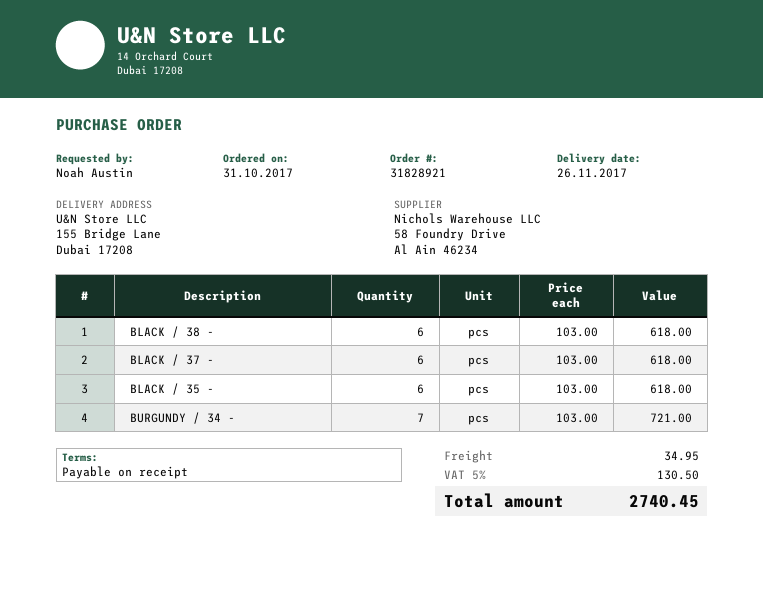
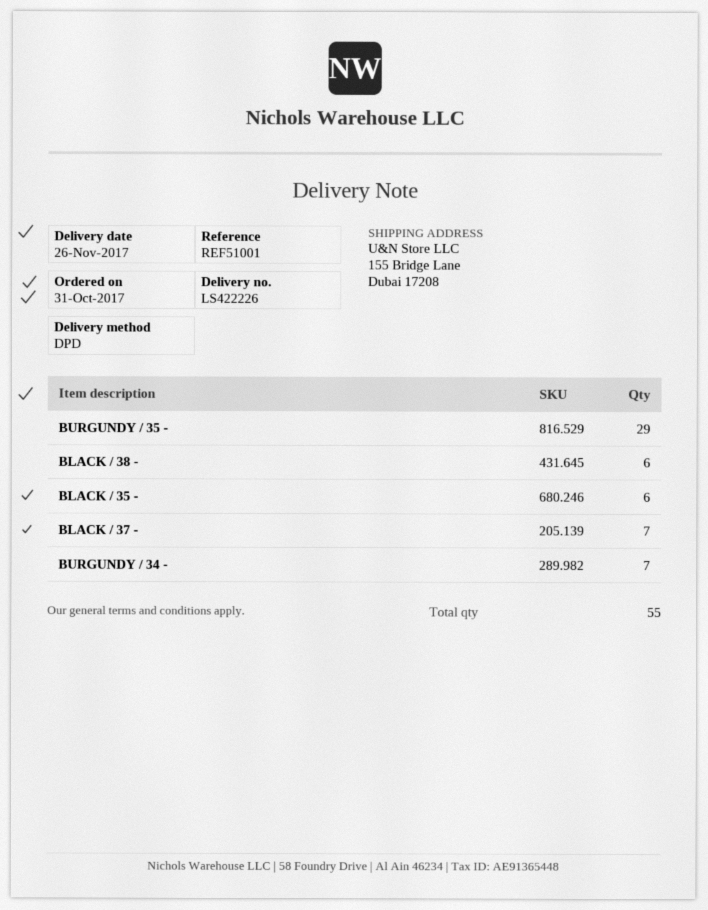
BLACK / 37 -: 6 -> 7
BURGUNDY / 35 -: none -> 29

